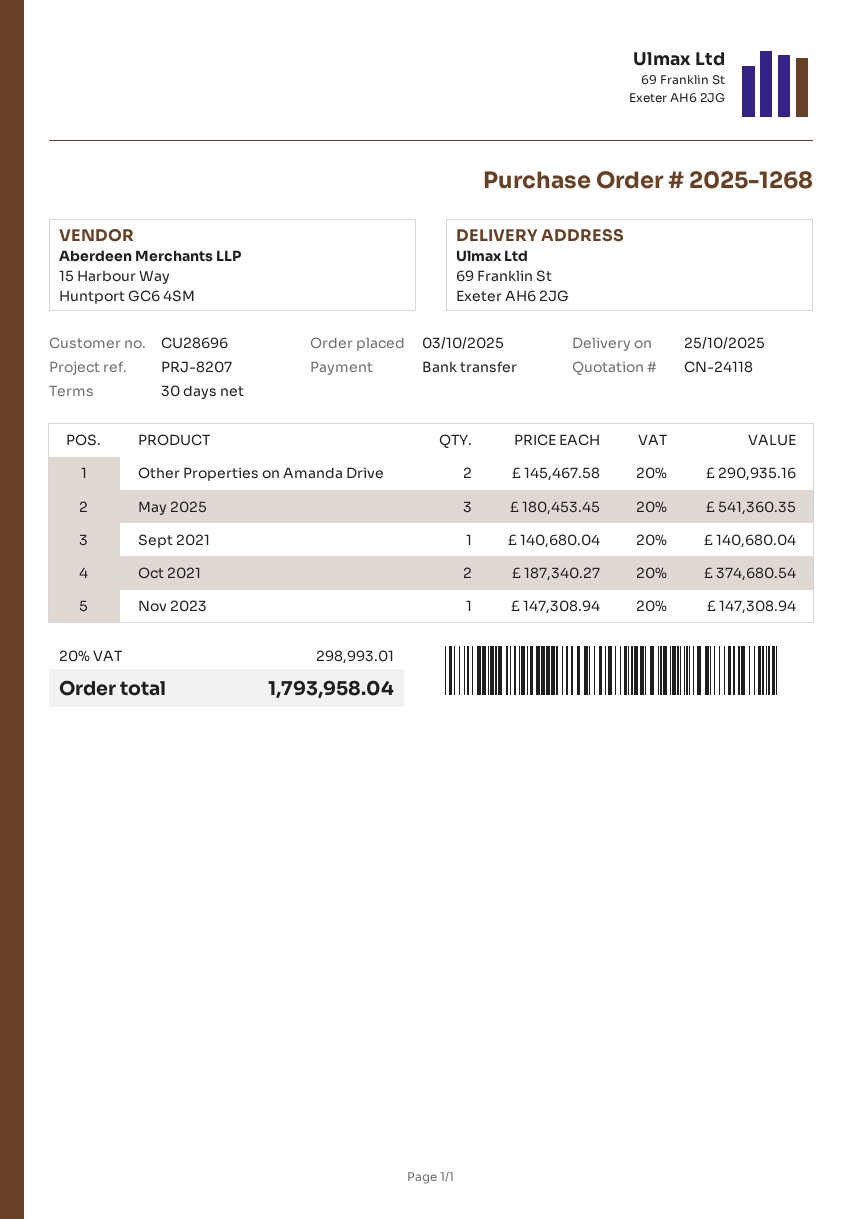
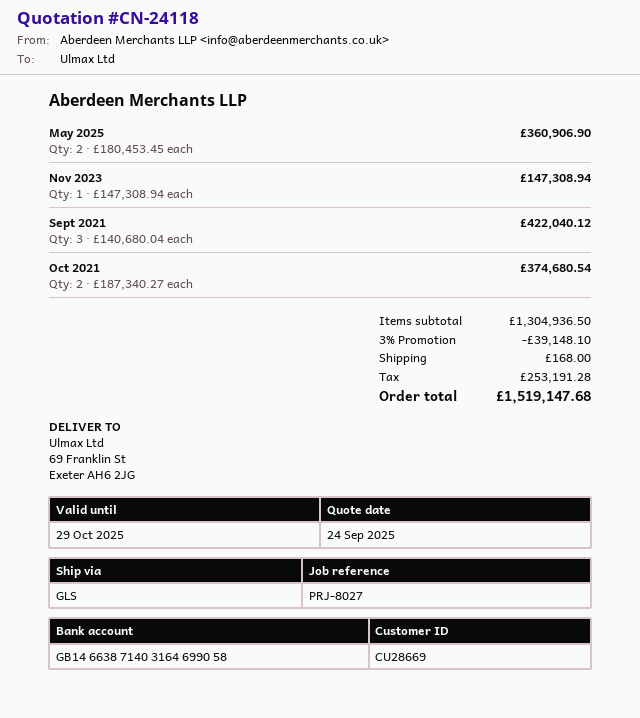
customer number: CU28696 -> CU28669
reference: PRJ-8207 -> PRJ-8027
Other Properties on Amanda Drive: 2 x 145467.58 = 290935.16 -> none
May 2025: 3 x 180453.45 = 541360.35 -> 2 x 180453.45 = 360906.90
Sept 2021: 1 x 140680.04 = 140680.04 -> 3 x 140680.04 = 422040.12
discount: none -> 3% = 39148.10
shipping: none -> 168.00
tax: 298993.01 -> 253191.28
total: 1793958.04 -> 1519147.68

